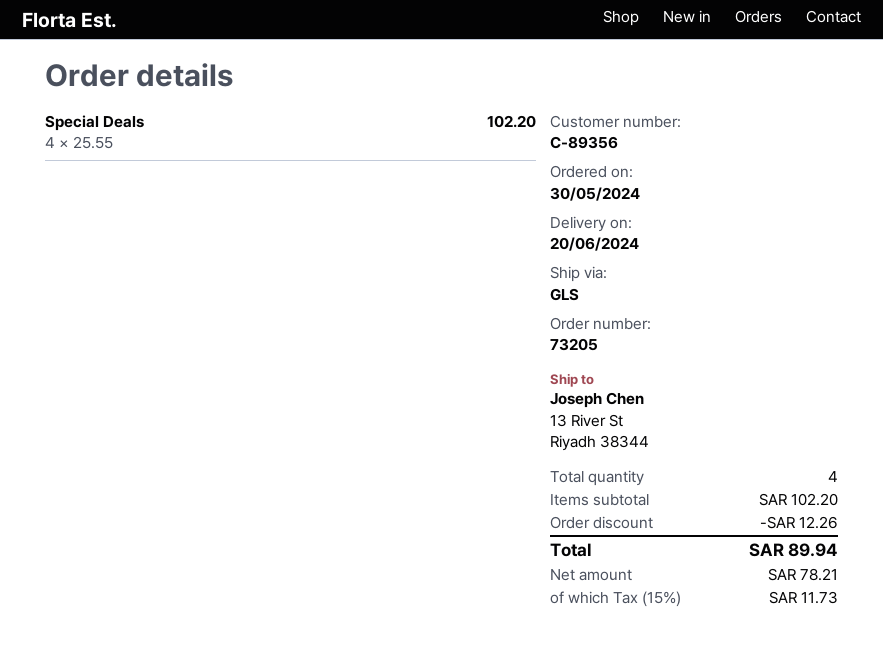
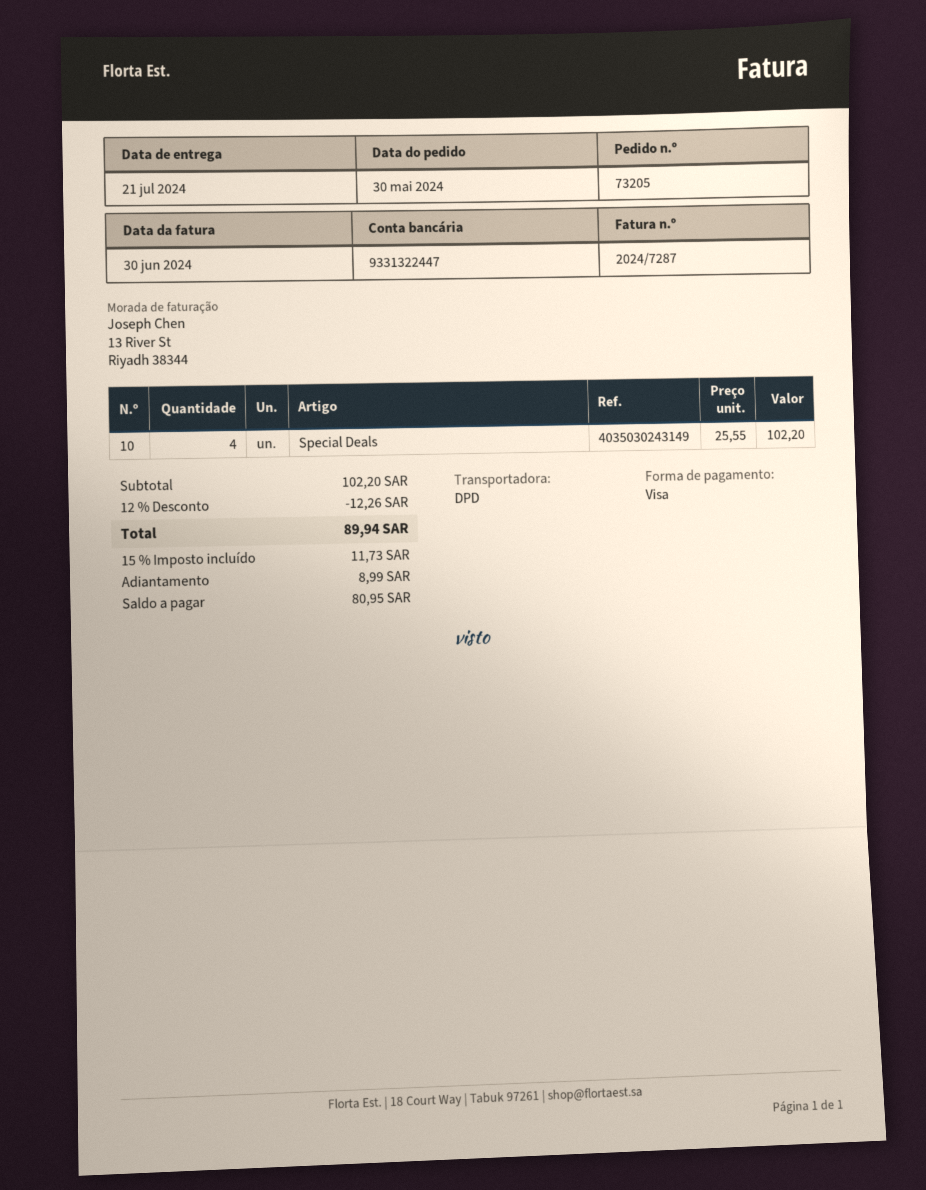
delivery date: 2024-06-20 -> 2024-07-21
shipping method: GLS -> DPD

